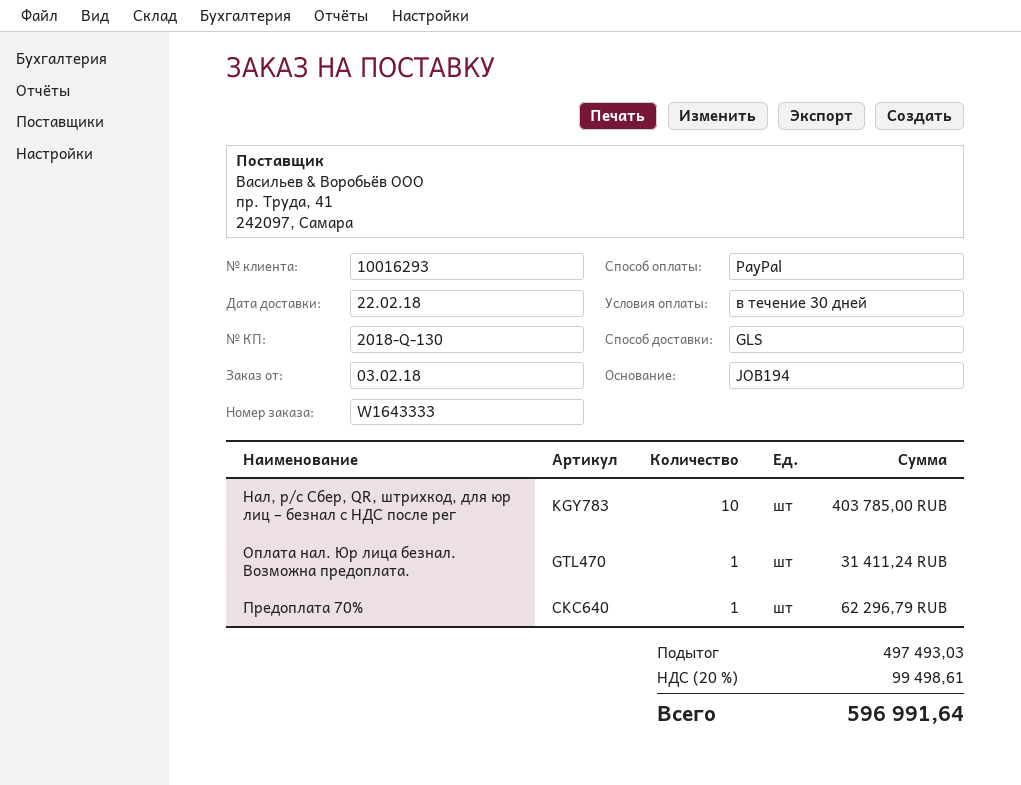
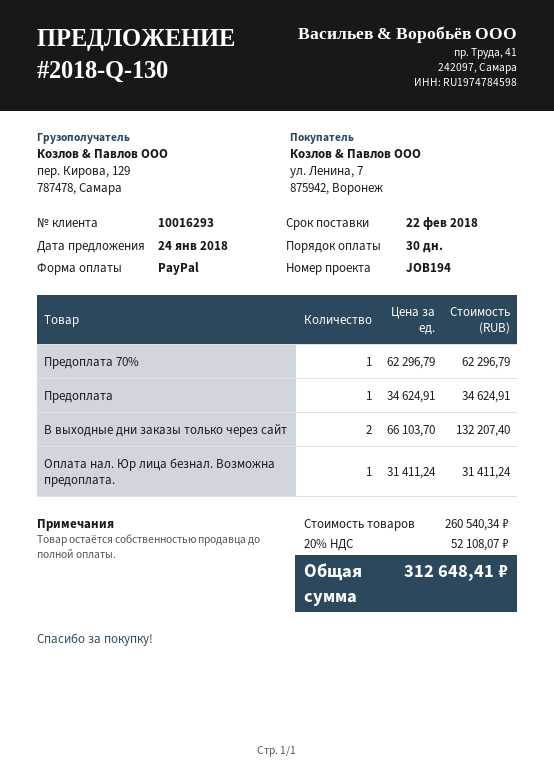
Нал, р/с Сбер, QR, штрихкод, для юр лиц – безнал с НДС после рег: 10 for 403785.00 -> none
Предоплата: none -> 1 for 34624.91
В выходные дни заказы только через сайт: none -> 2 for 132207.40
subtotal: 497493.03 -> 260540.34
tax: 20% = 99498.61 -> 20% = 52108.07
total: 596991.64 -> 312648.41

